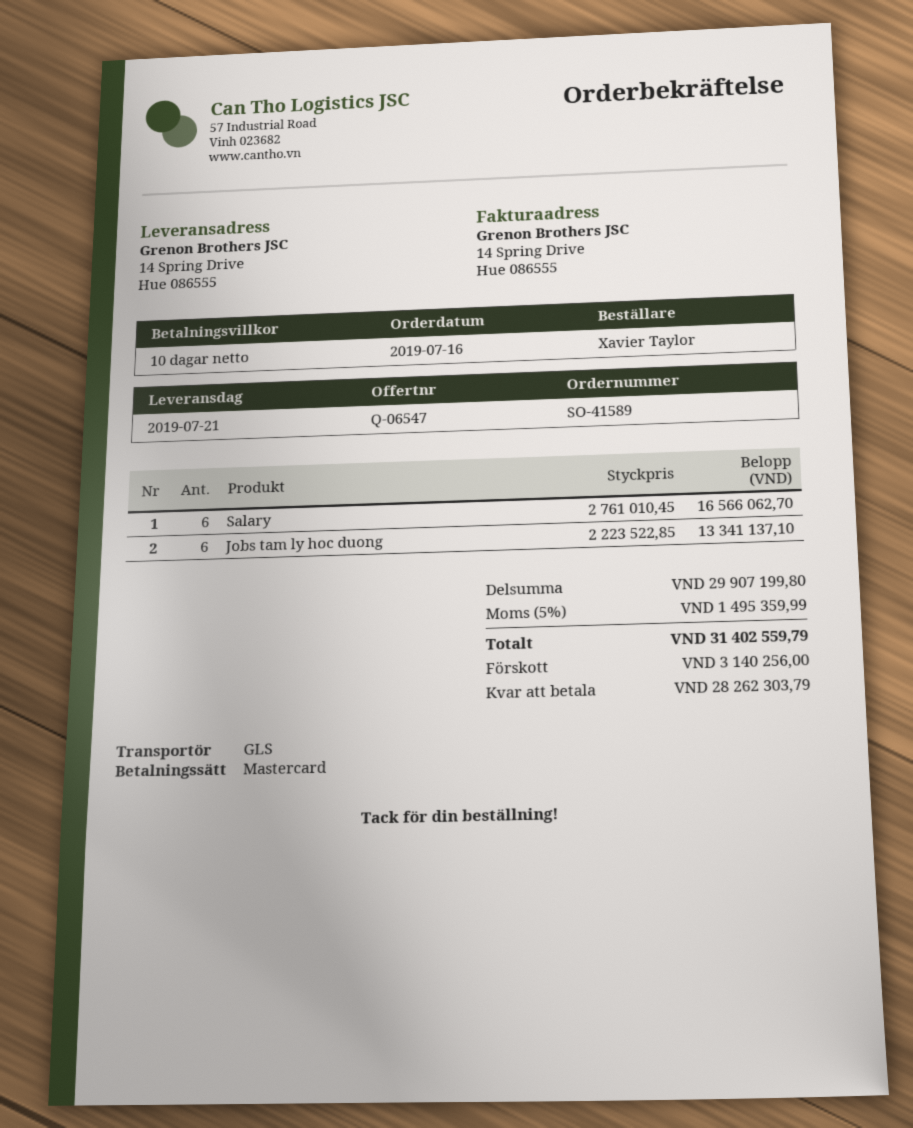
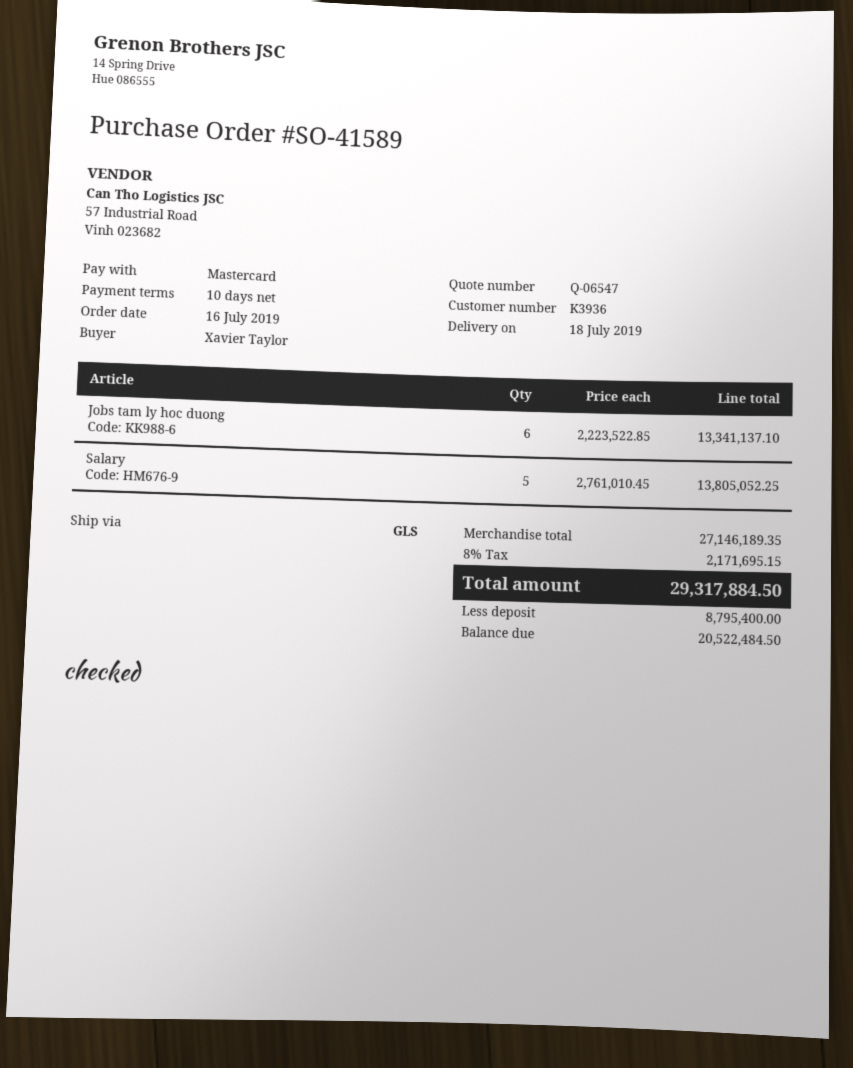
delivery date: 2019-07-21 -> 2019-07-18
Salary: 6 x 2761010.45 = 16566062.70 -> 5 x 2761010.45 = 13805052.25
subtotal: 29907199.80 -> 27146189.35
tax: 5% = 1495359.99 -> 8% = 2171695.15
total: 31402559.79 -> 29317884.50
deposit: 3140256.00 -> 8795400.00
balance: 28262303.79 -> 20522484.50

